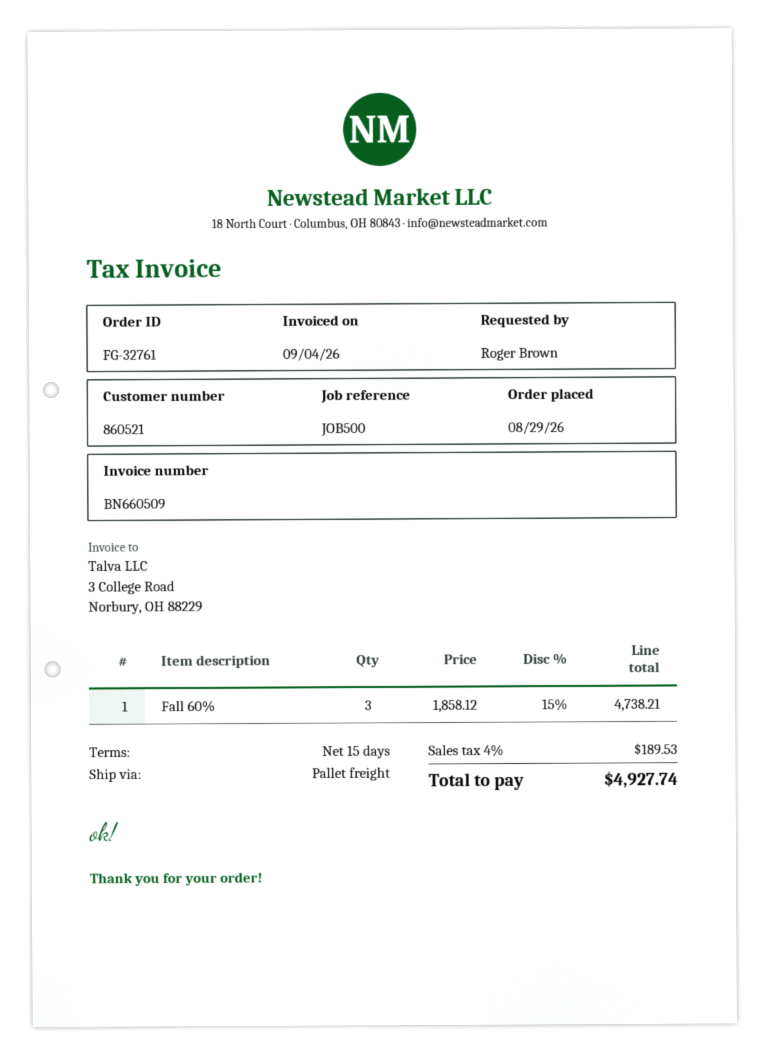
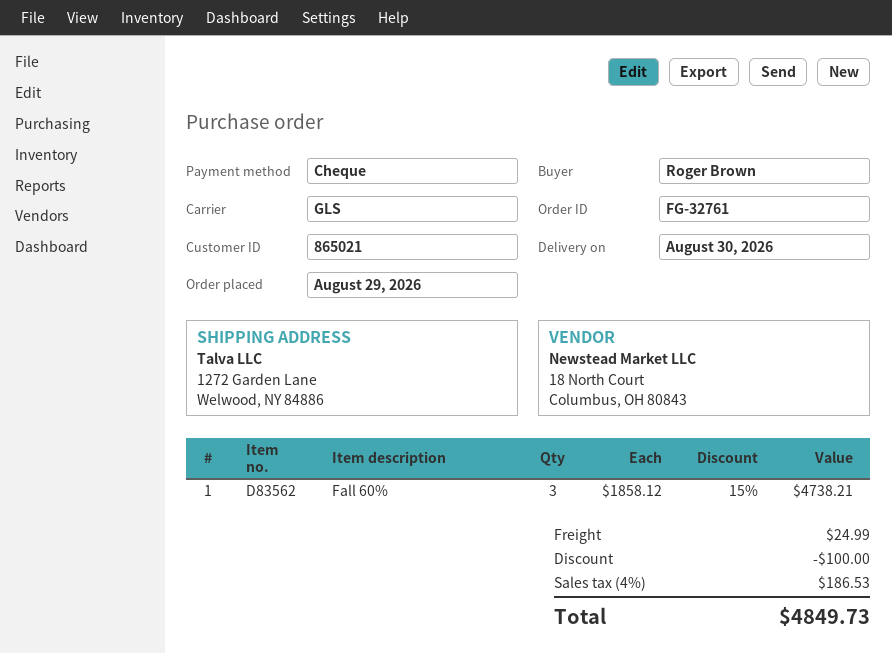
customer number: 860521 -> 865021
shipping method: pallet freight -> GLS
discount: none -> 100.00
shipping: none -> 24.99
tax: 4% = 189.53 -> 4% = 186.53
total: 4927.74 -> 4849.73

